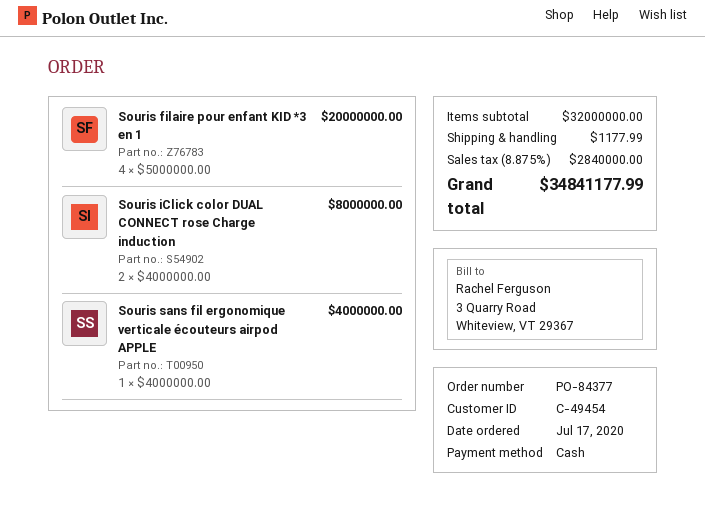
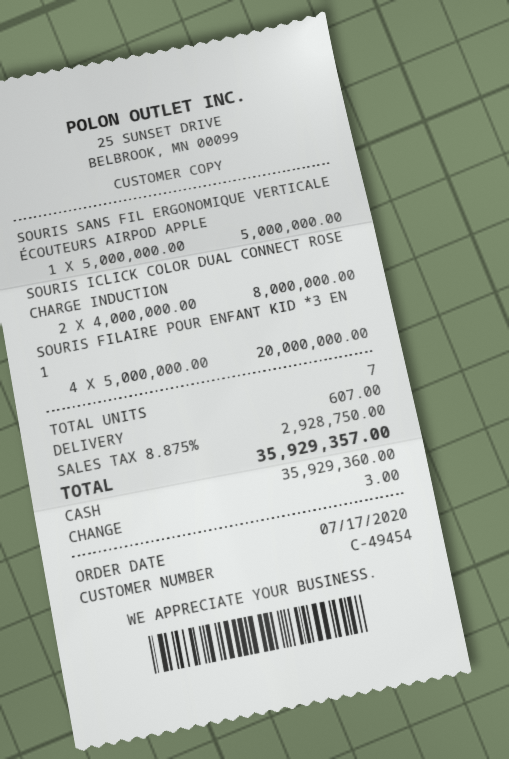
Souris sans fil ergonomique verticale écouteurs airpod APPLE: 1 x 4000000.00 = 4000000.00 -> 1 x 5000000.00 = 5000000.00
shipping: 1177.99 -> 607.00
tax: 8.875% = 2840000.00 -> 8.875% = 2928750.00
total: 34841177.99 -> 35929357.00

